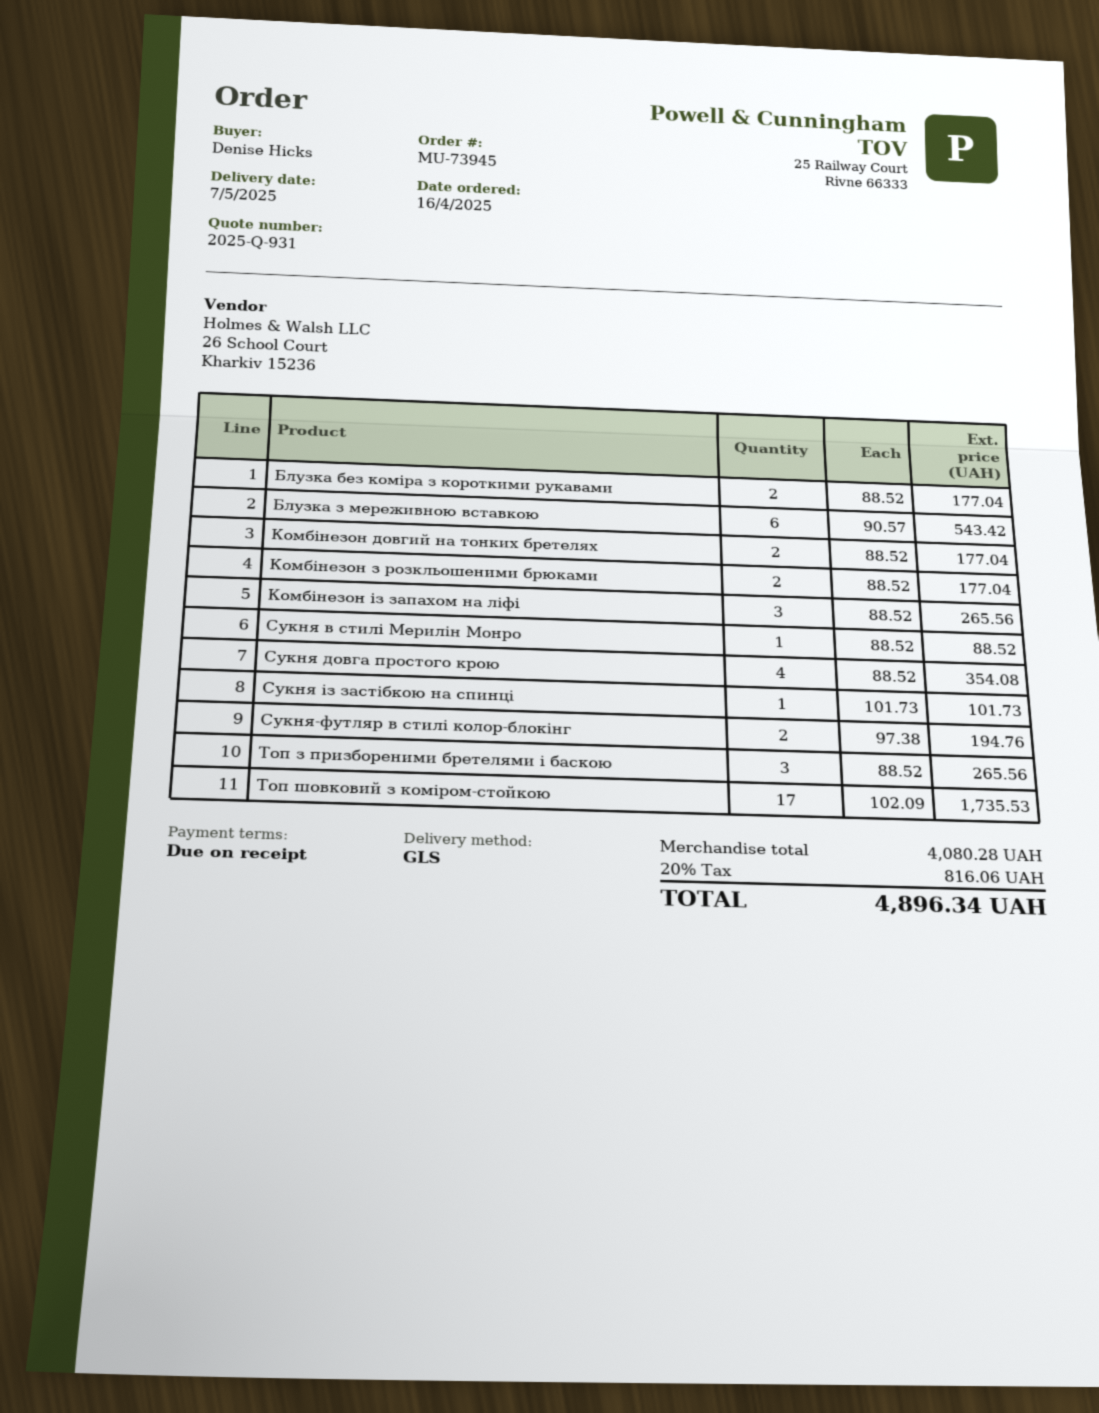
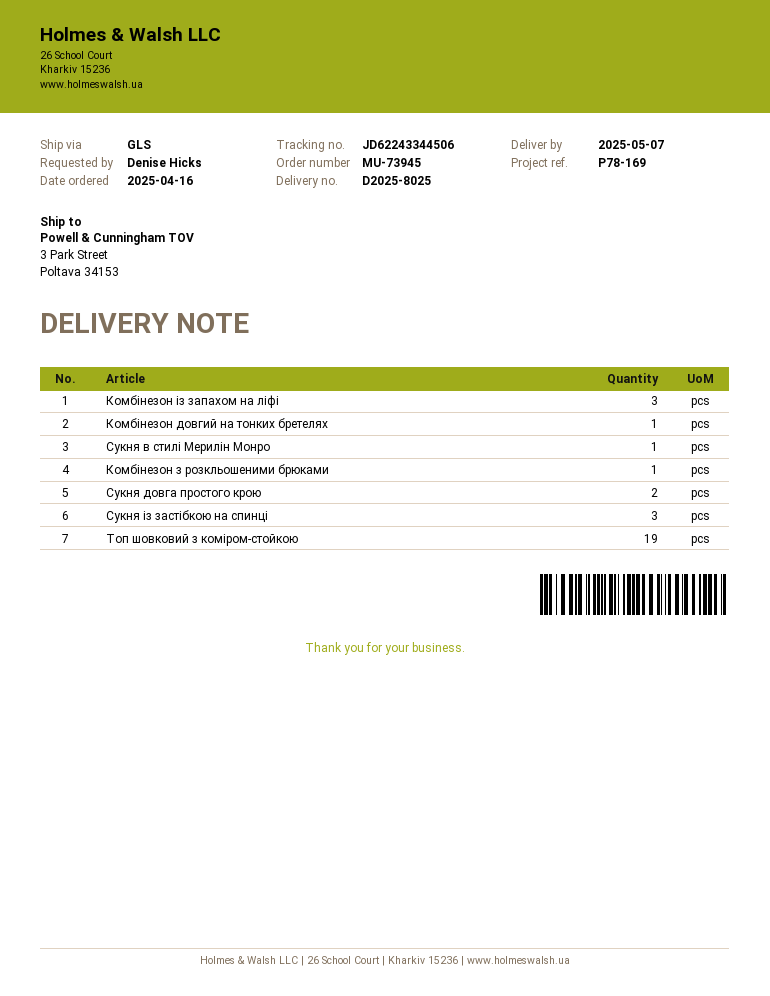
Блузка без коміра з короткими рукавами: 2 -> none
Блузка з мереживною вставкою: 6 -> none
Комбінезон довгий на тонких бретелях: 2 -> 1
Комбінезон з розкльошеними брюками: 2 -> 1
Сукня довга простого крою: 4 -> 2
Сукня із застібкою на спинці: 1 -> 3
Сукня-футляр в стилі колор-блокінг: 2 -> none
Топ з призбореними бретелями і баскою: 3 -> none
Топ шовковий з коміром-стойкою: 17 -> 19

